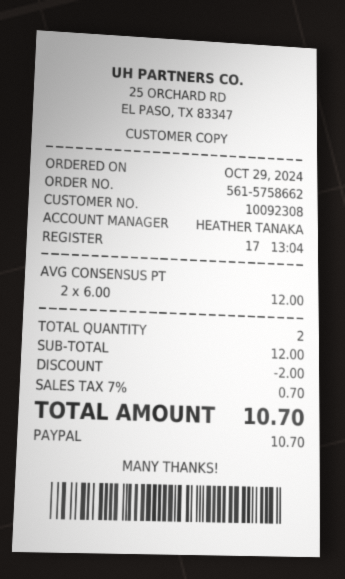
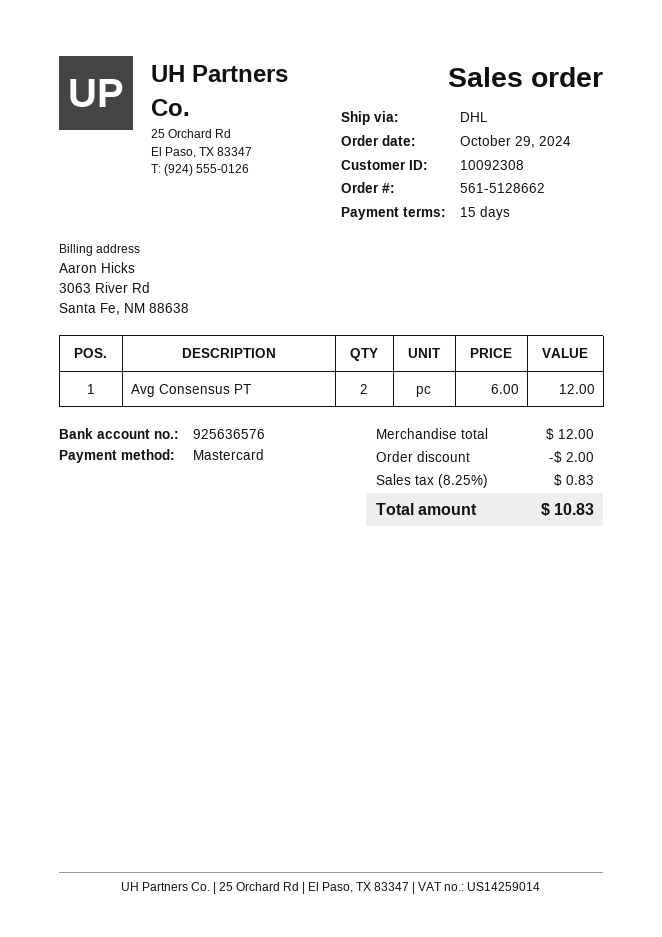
order number: 561-5758662 -> 561-5128662
payment method: PayPal -> Mastercard
tax: 7% = 0.70 -> 8.25% = 0.83
total: 10.70 -> 10.83

